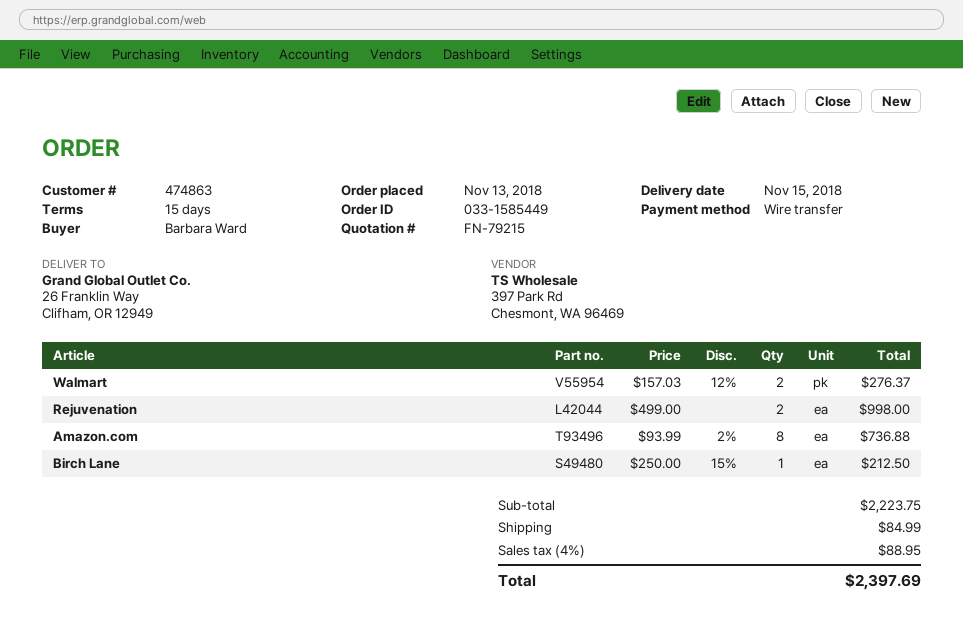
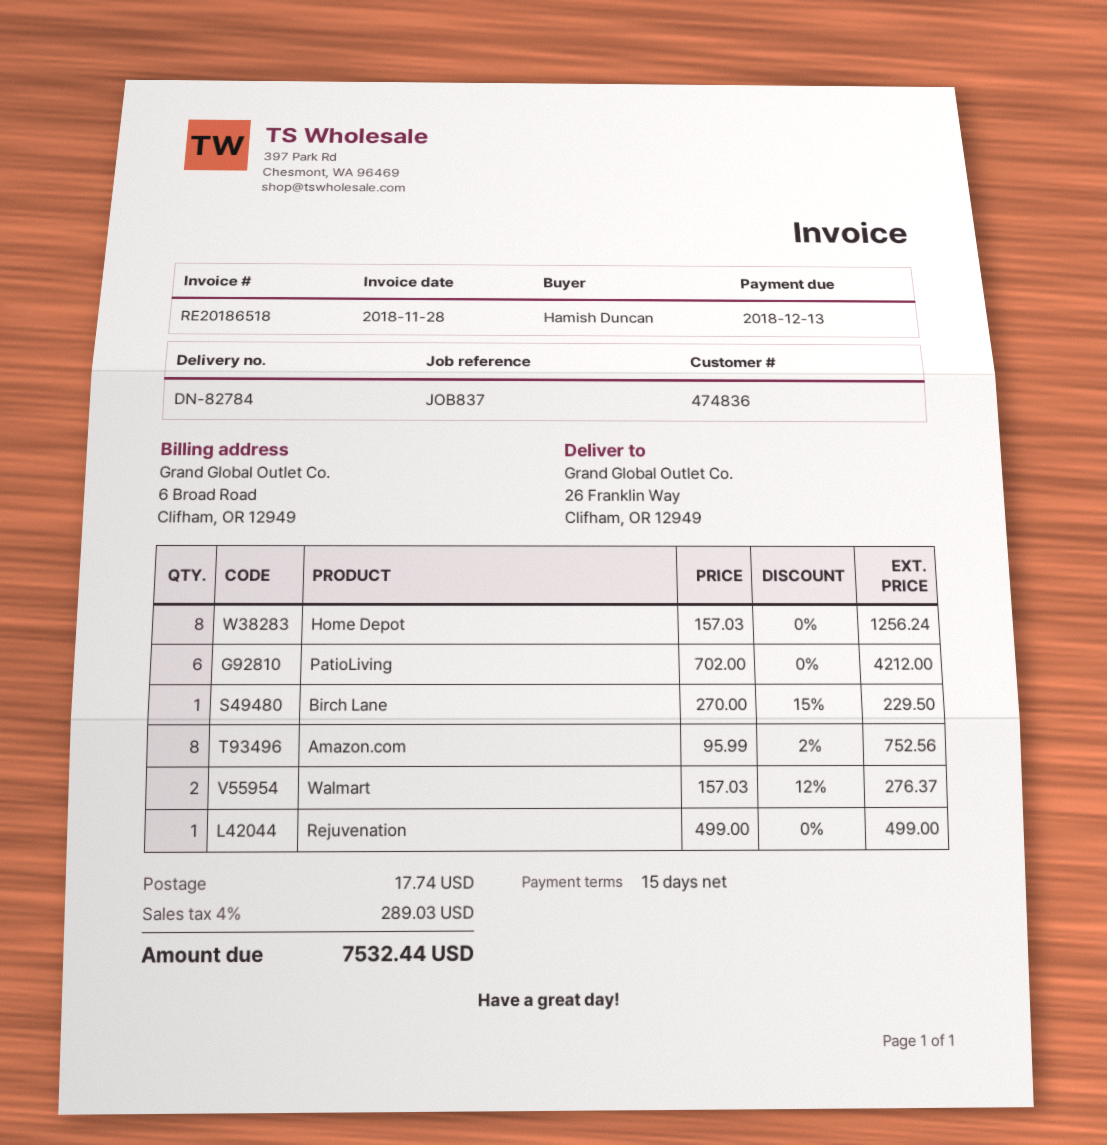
customer number: 474863 -> 474836
ordered by: Barbara Ward -> Hamish Duncan
Rejuvenation: 2 x 499.00 = 998.00 -> 1 x 499.00 = 499.00
Amazon.com: 8 x 93.99 - 2% = 736.88 -> 8 x 95.99 - 2% = 752.56
Birch Lane: 1 x 250.00 - 15% = 212.50 -> 1 x 270.00 - 15% = 229.50
Home Depot: none -> 8 x 157.03 = 1256.24
PatioLiving: none -> 6 x 702.00 = 4212.00
shipping: 84.99 -> 17.74
tax: 4% = 88.95 -> 4% = 289.03
total: 2397.69 -> 7532.44

